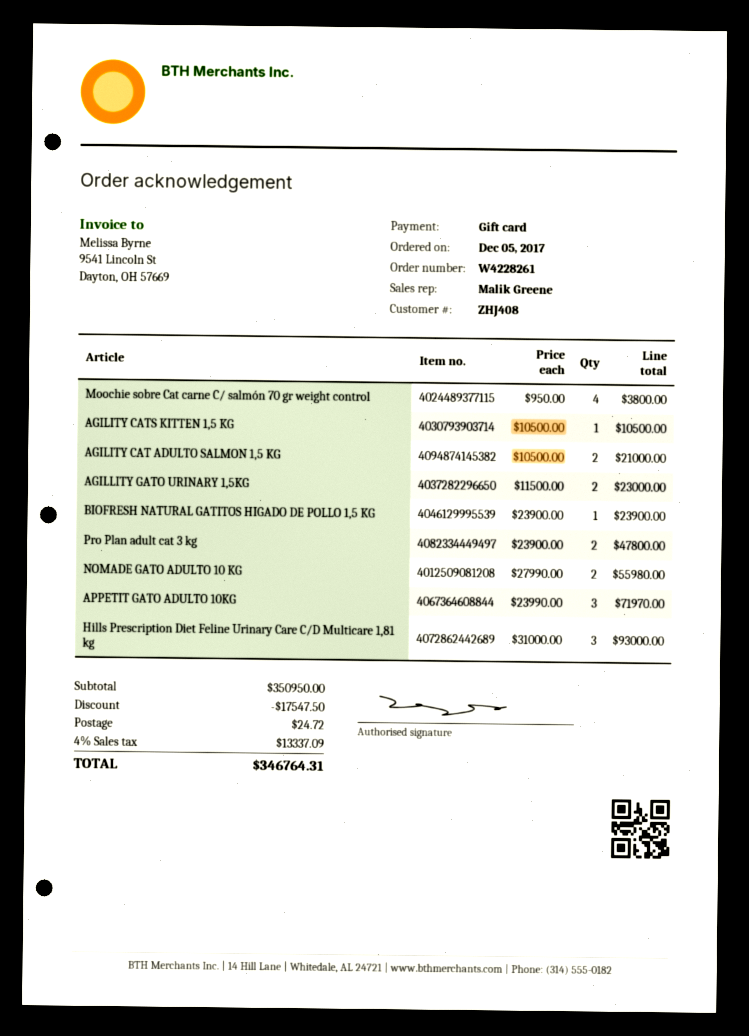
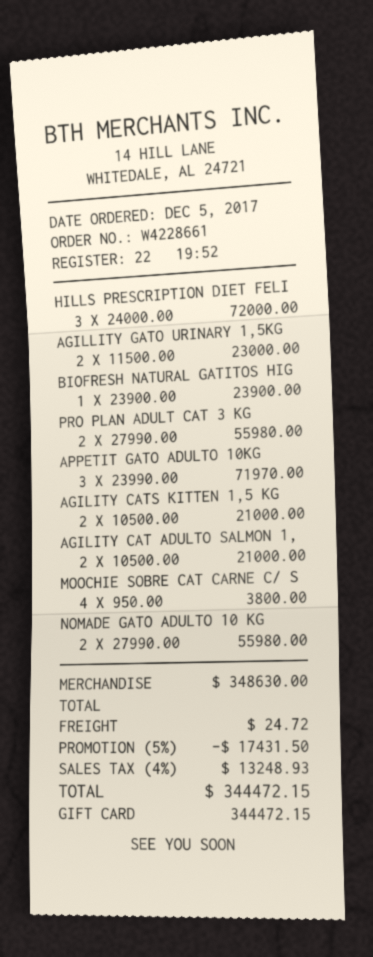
order number: W4228261 -> W4228661
AGILITY CATS KITTEN 1,5 KG: 1 x 10500.00 = 10500.00 -> 2 x 10500.00 = 21000.00
Pro Plan adult cat 3 kg: 2 x 23900.00 = 47800.00 -> 2 x 27990.00 = 55980.00
Hills Prescription Diet Feline Urinary Care C/D Multicare 1,81 kg: 3 x 31000.00 = 93000.00 -> 3 x 24000.00 = 72000.00
subtotal: 350950.00 -> 348630.00
discount: 17547.50 -> 17431.50
tax: 4% = 13337.09 -> 4% = 13248.93
total: 346764.31 -> 344472.15

